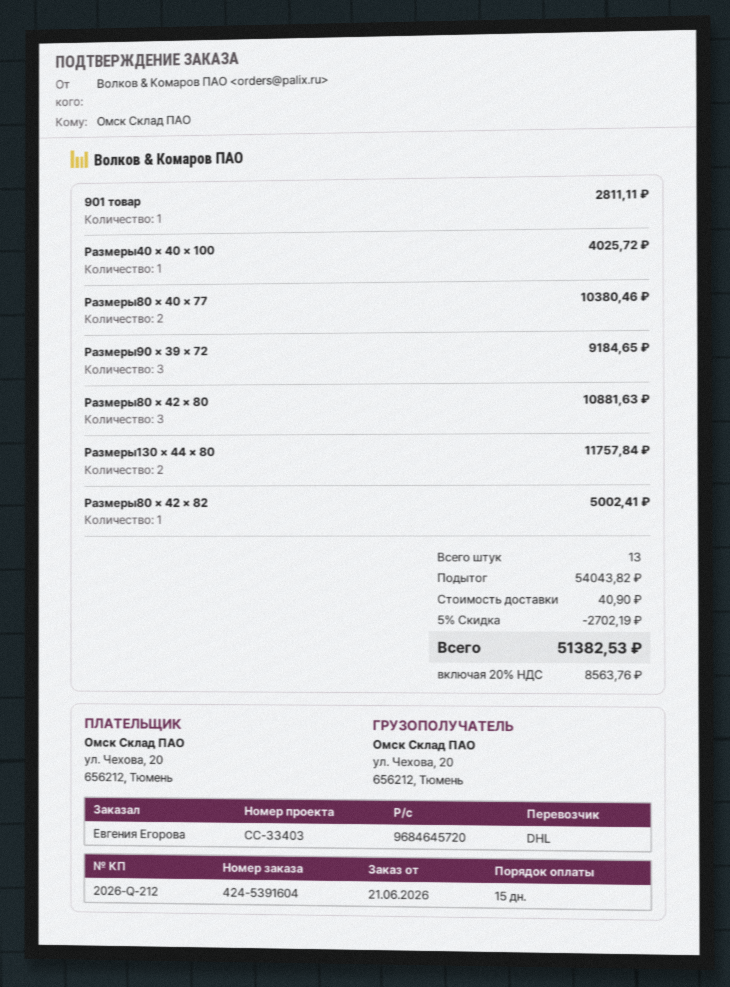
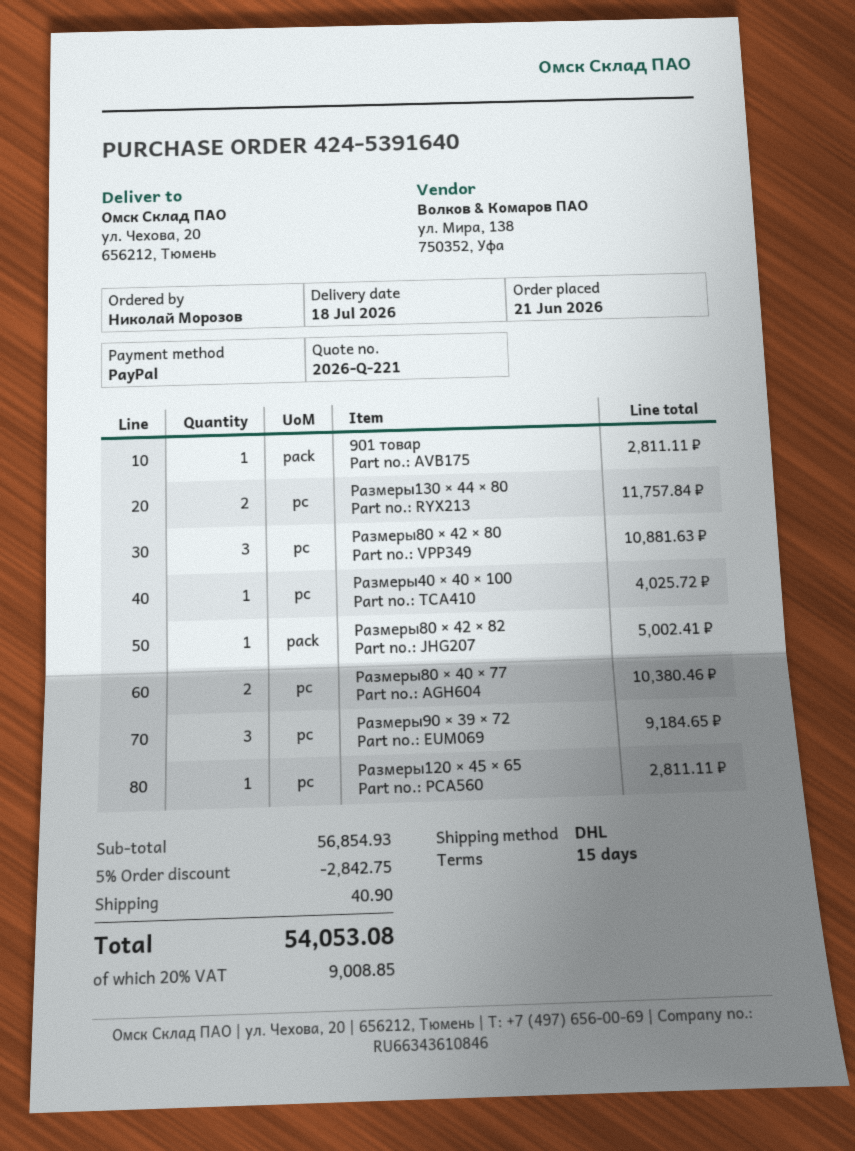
quote number: 2026-Q-212 -> 2026-Q-221
order number: 424-5391604 -> 424-5391640
ordered by: Евгения Егорова -> Николай Морозов
Размеры120 × 45 × 65: none -> 1 for 2811.11
subtotal: 54043.82 -> 56854.93
discount: 5% = 2702.19 -> 5% = 2842.75
tax: 20% = 8563.76 -> 20% = 9008.85
total: 51382.53 -> 54053.08

